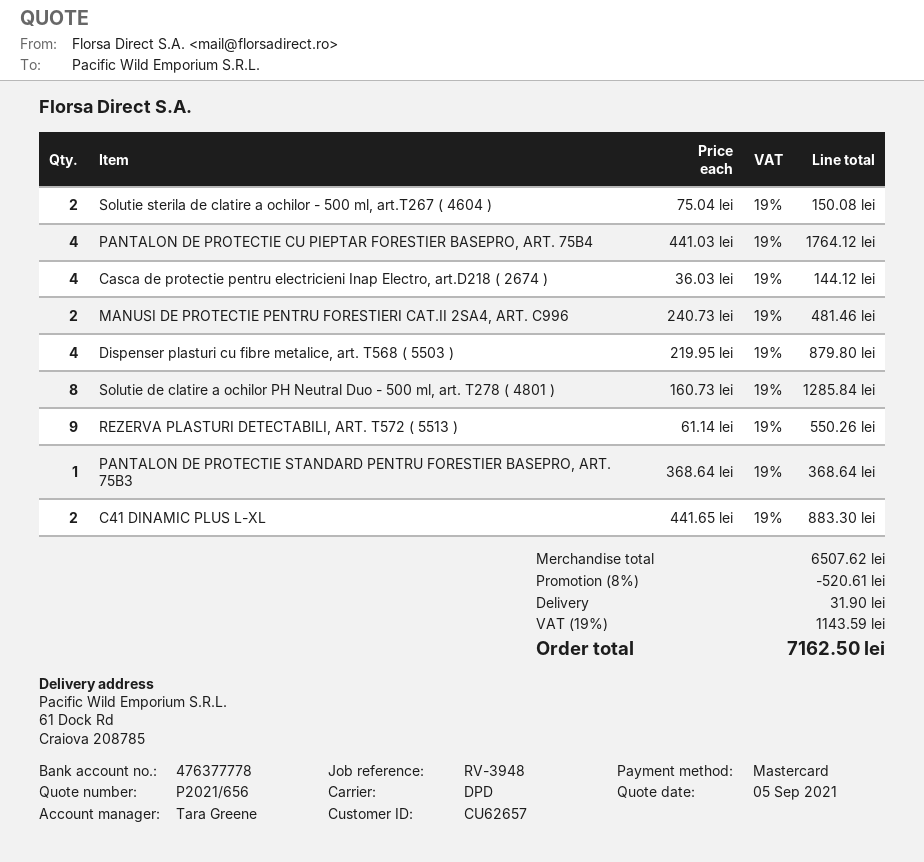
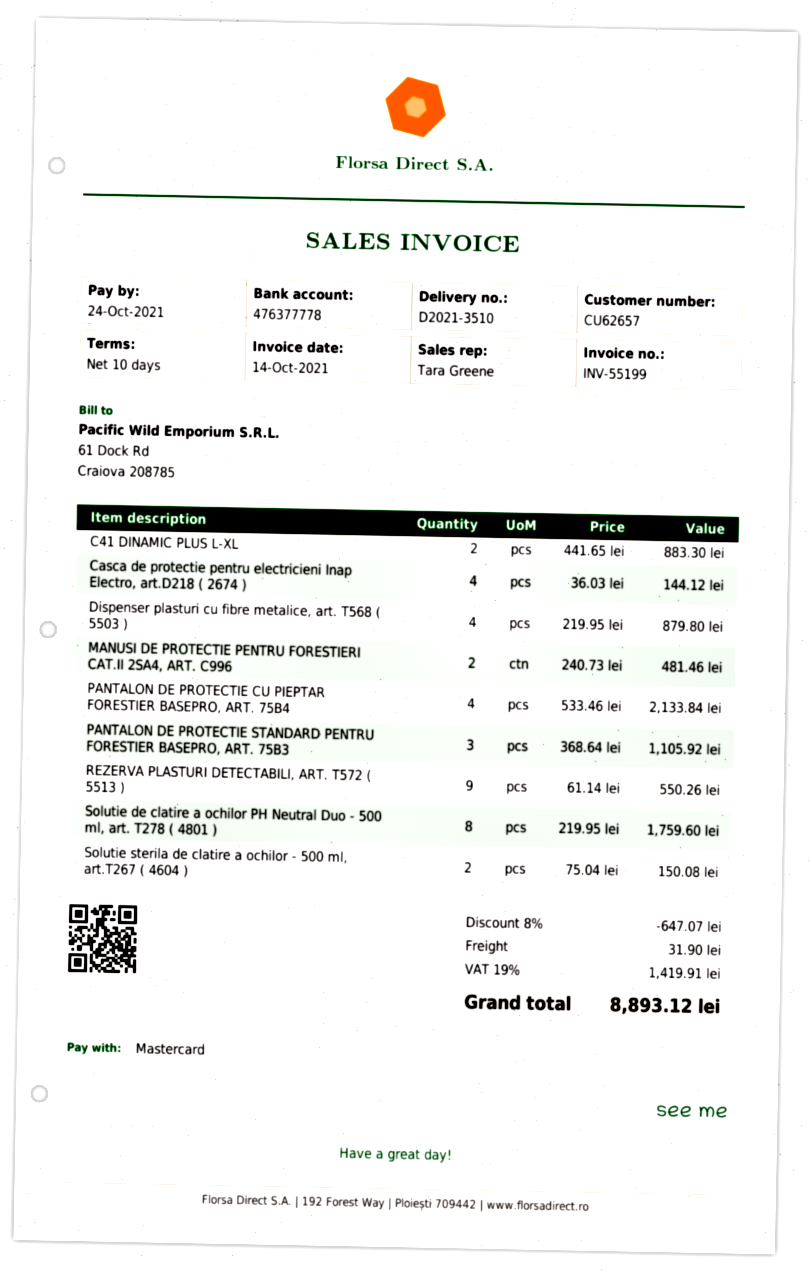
PANTALON DE PROTECTIE CU PIEPTAR FORESTIER BASEPRO, ART. 75B4: 4 x 441.03 = 1764.12 -> 4 x 533.46 = 2133.84
Solutie de clatire a ochilor PH Neutral Duo - 500 ml, art. T278 ( 4801 ): 8 x 160.73 = 1285.84 -> 8 x 219.95 = 1759.60
PANTALON DE PROTECTIE STANDARD PENTRU FORESTIER BASEPRO, ART. 75B3: 1 x 368.64 = 368.64 -> 3 x 368.64 = 1105.92
discount: 8% = 520.61 -> 8% = 647.07
tax: 19% = 1143.59 -> 19% = 1419.91
total: 7162.50 -> 8893.12

